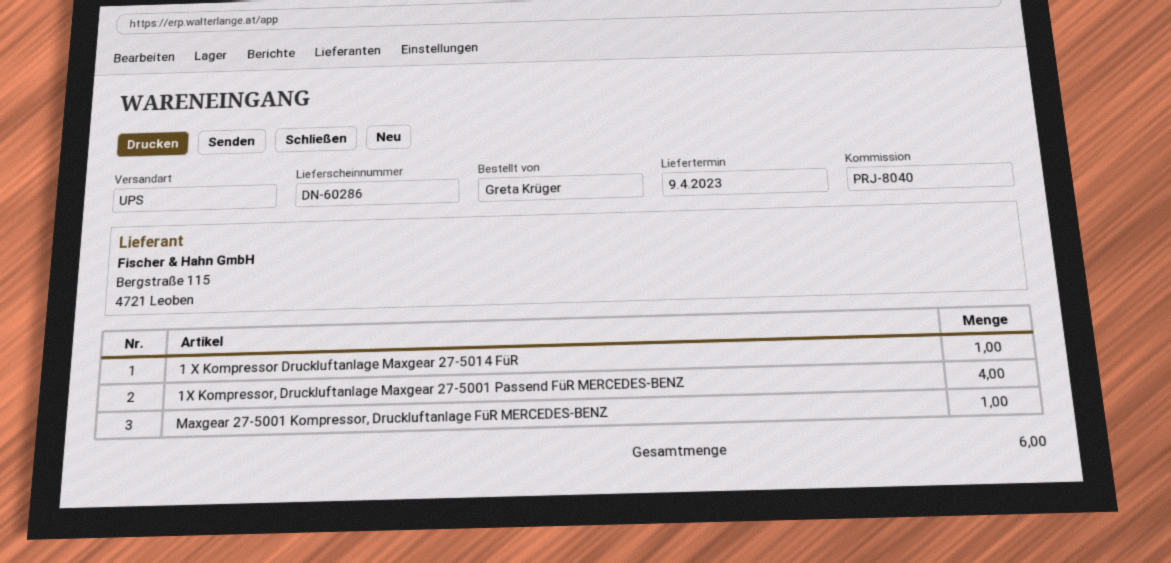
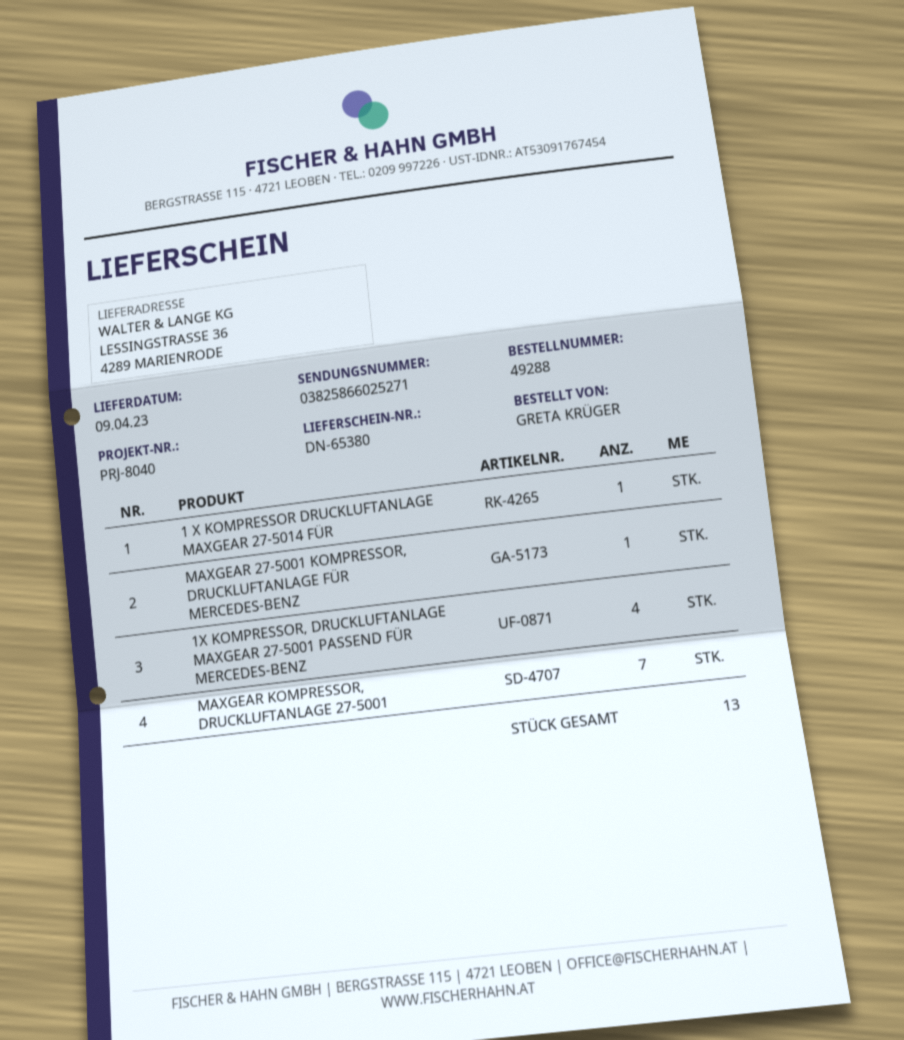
delivery note number: DN-60286 -> DN-65380
MAXGEAR KOMPRESSOR, DRUCKLUFTANLAGE 27-5001: none -> 7
total quantity: 6 -> 13

